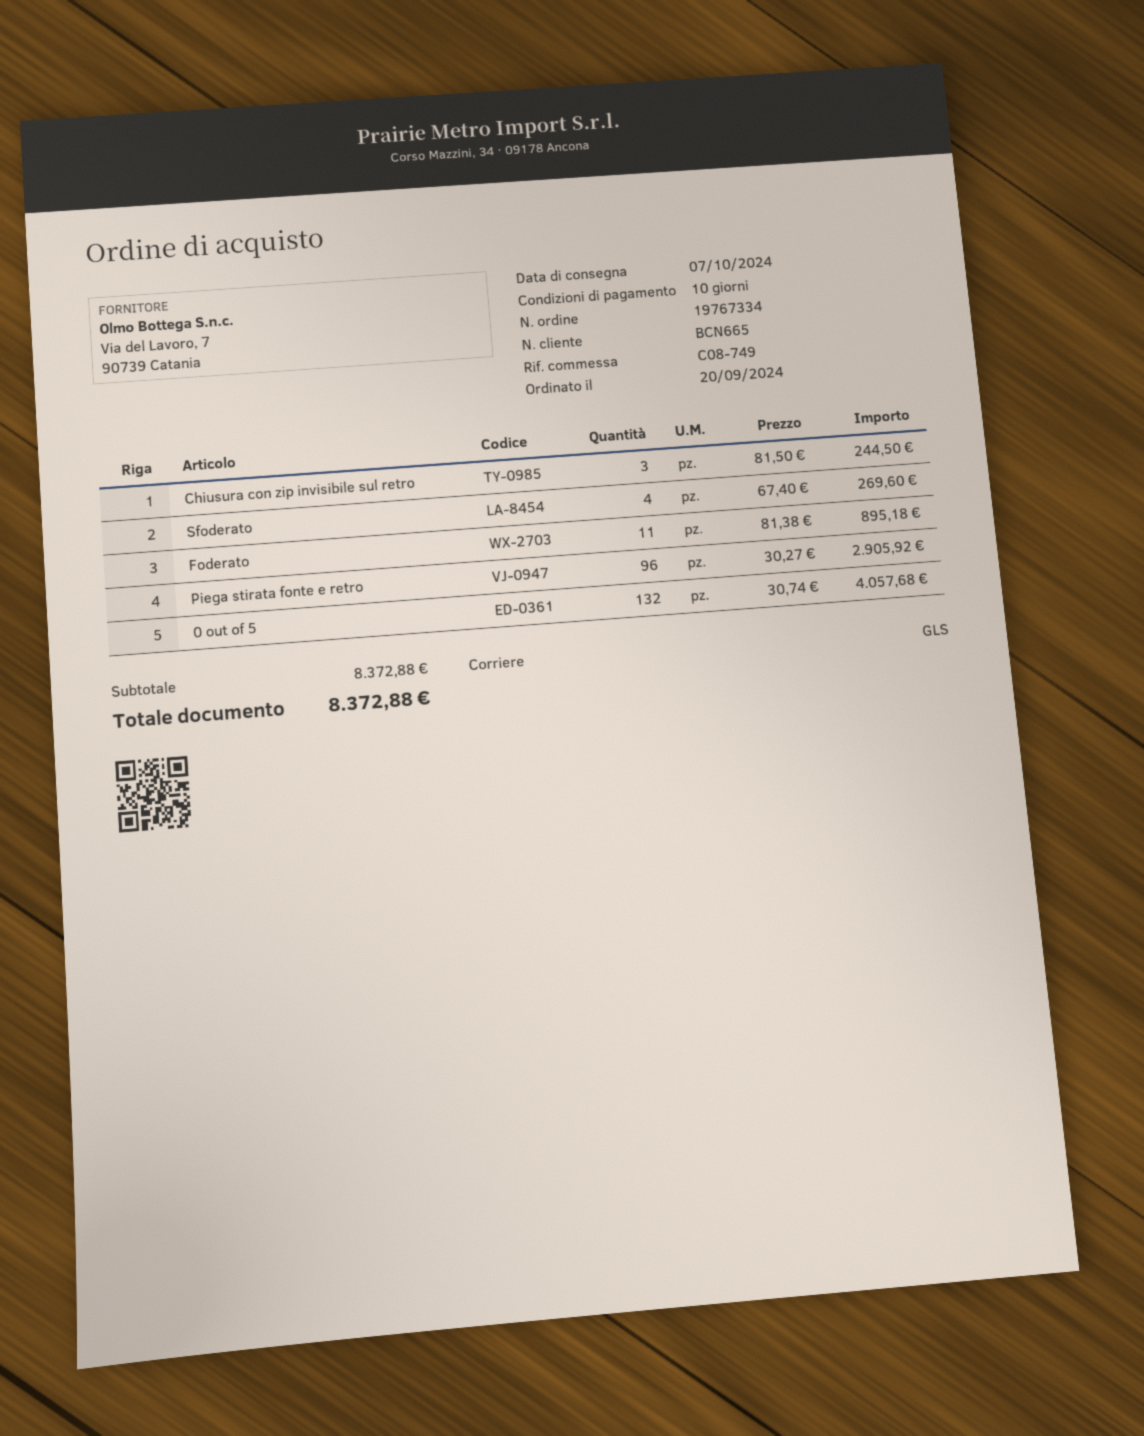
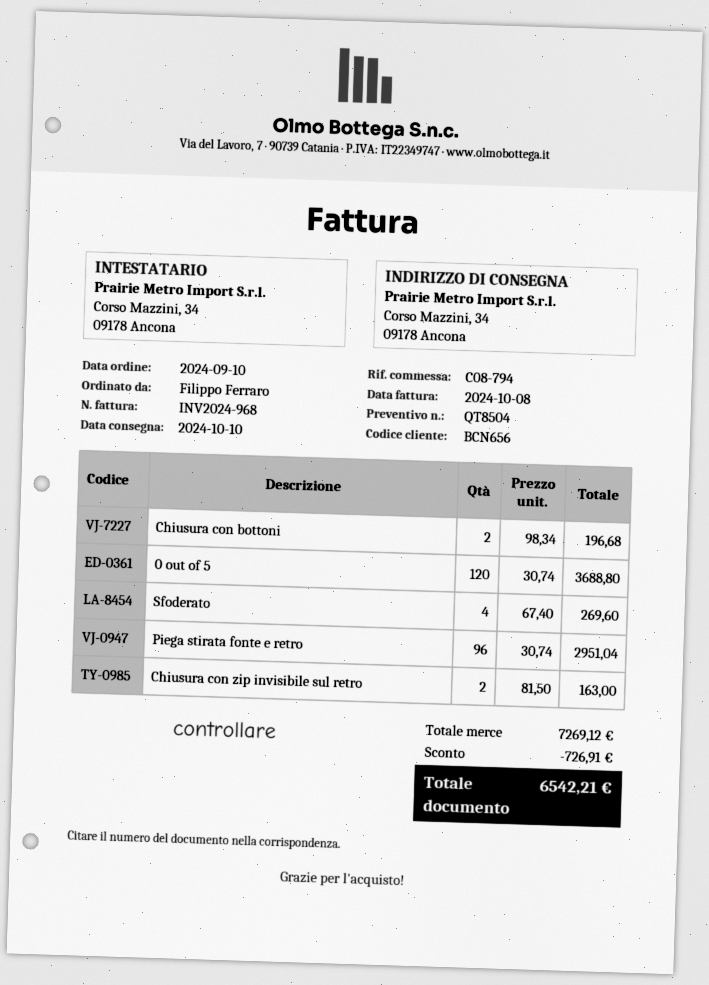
order date: 2024-09-20 -> 2024-09-10
delivery date: 2024-10-07 -> 2024-10-10
customer number: BCN665 -> BCN656
reference: C08-749 -> C08-794
Chiusura con zip invisibile sul retro: 3 x 81.50 = 244.50 -> 2 x 81.50 = 163.00
Foderato: 11 x 81.38 = 895.18 -> none
Piega stirata fonte e retro: 96 x 30.27 = 2905.92 -> 96 x 30.74 = 2951.04
0 out of 5: 132 x 30.74 = 4057.68 -> 120 x 30.74 = 3688.80
Chiusura con bottoni: none -> 2 x 98.34 = 196.68
subtotal: 8372.88 -> 7269.12
discount: none -> 726.91
total: 8372.88 -> 6542.21

